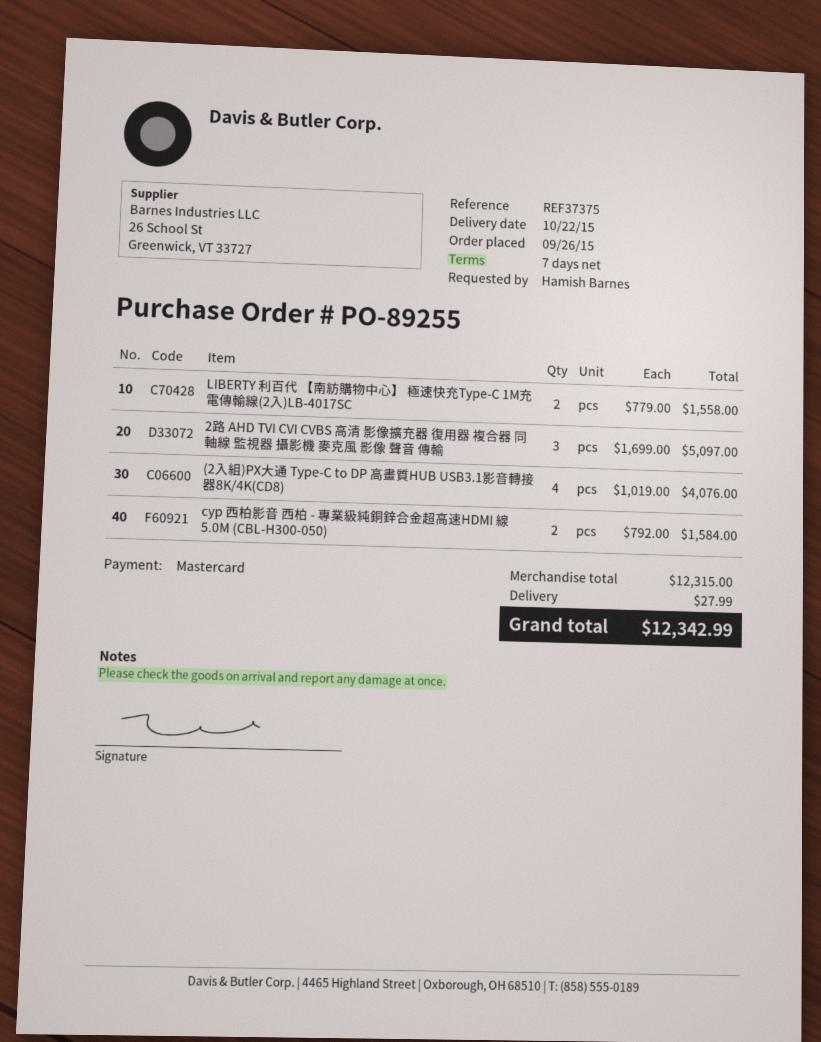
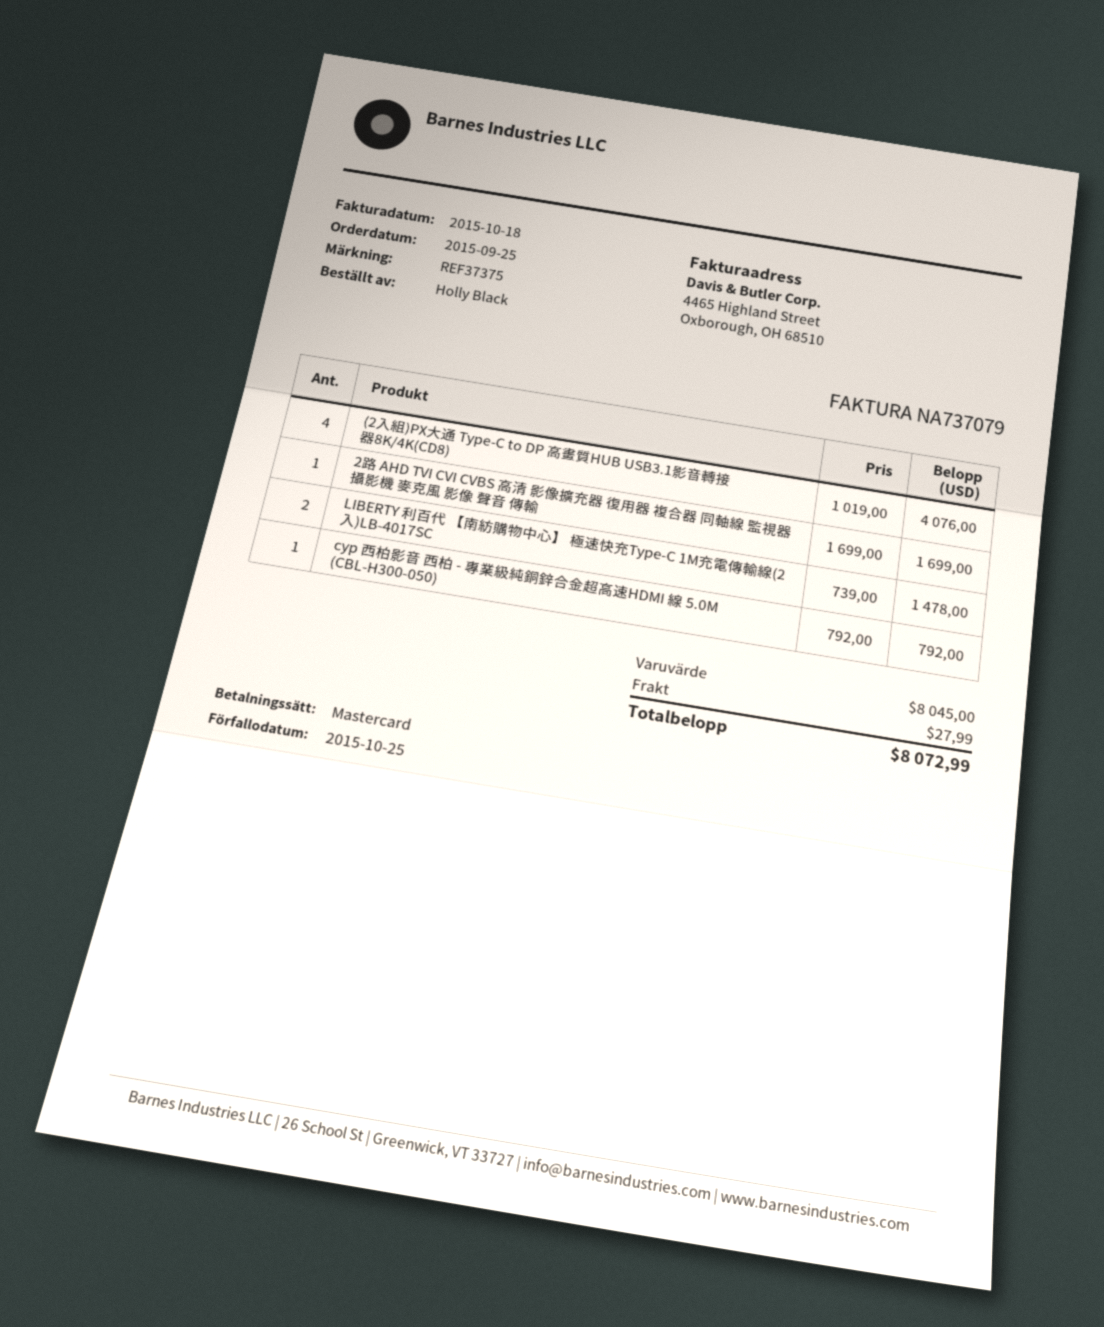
order date: 2015-09-26 -> 2015-09-25
ordered by: Hamish Barnes -> Holly Black
LIBERTY 利百代 【南紡購物中心】 極速快充Type-C 1M充電傳輸線(2入)LB-4017SC: 2 x 779.00 = 1558.00 -> 2 x 739.00 = 1478.00
2路 AHD TVI CVI CVBS 高清 影像擴充器 復用器 複合器 同軸線 監視器 攝影機 麥克風 影像 聲音 傳輸: 3 x 1699.00 = 5097.00 -> 1 x 1699.00 = 1699.00
cyp 西柏影音 西柏 - 專業級純銅鋅合金超高速HDMI 線 5.0M (CBL-H300-050): 2 x 792.00 = 1584.00 -> 1 x 792.00 = 792.00
subtotal: 12315.00 -> 8045.00
total: 12342.99 -> 8072.99

